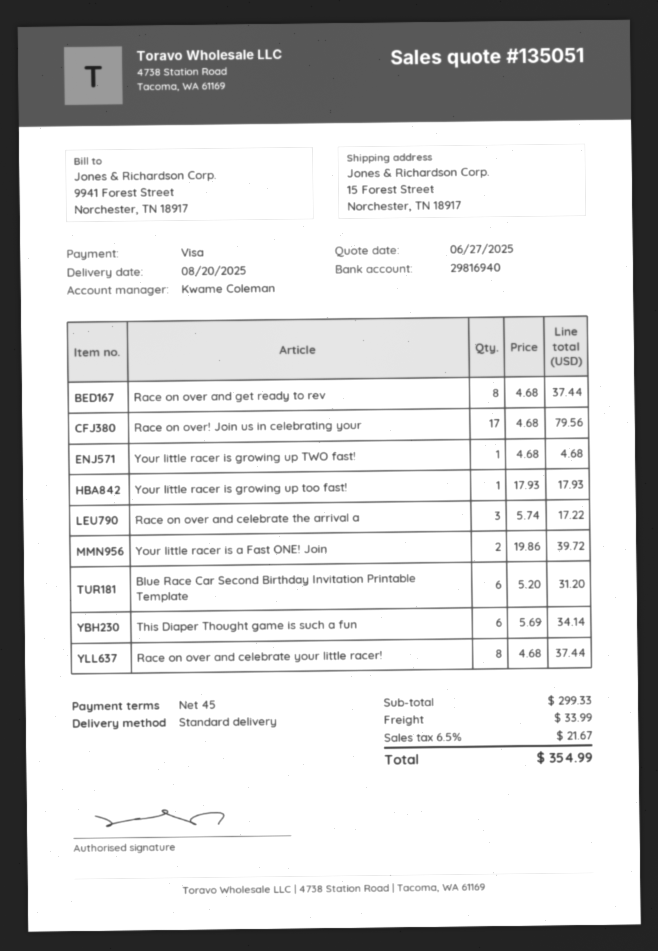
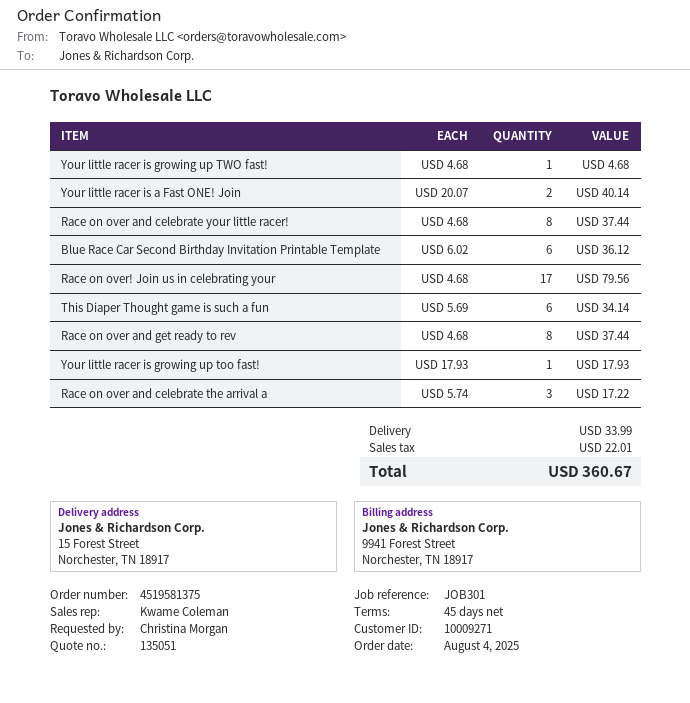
Your little racer is a Fast ONE! Join: 2 x 19.86 = 39.72 -> 2 x 20.07 = 40.14
Blue Race Car Second Birthday Invitation Printable Template: 6 x 5.20 = 31.20 -> 6 x 6.02 = 36.12
tax: 21.67 -> 22.01
total: 354.99 -> 360.67

